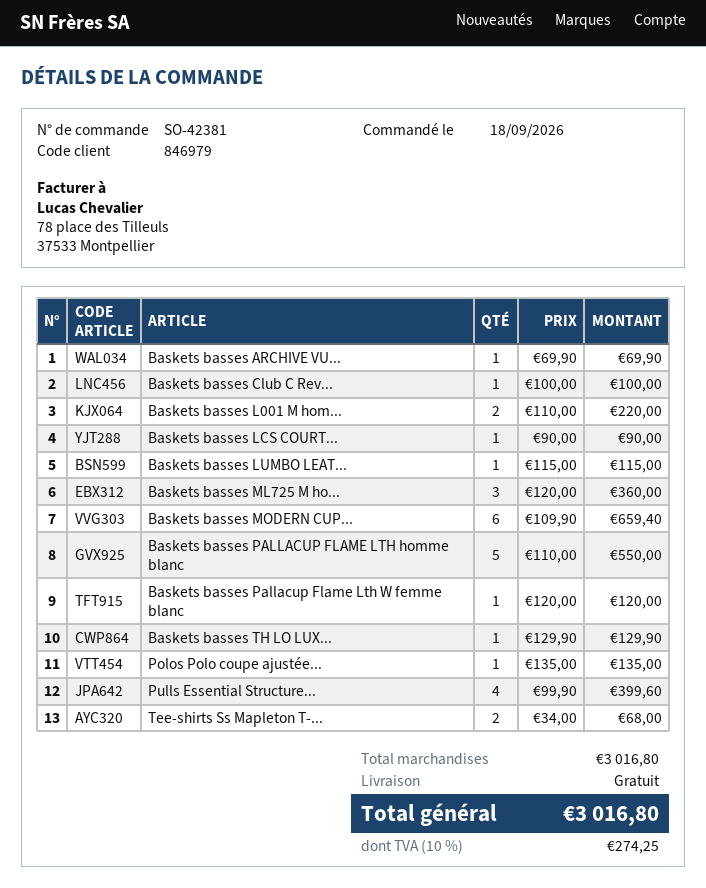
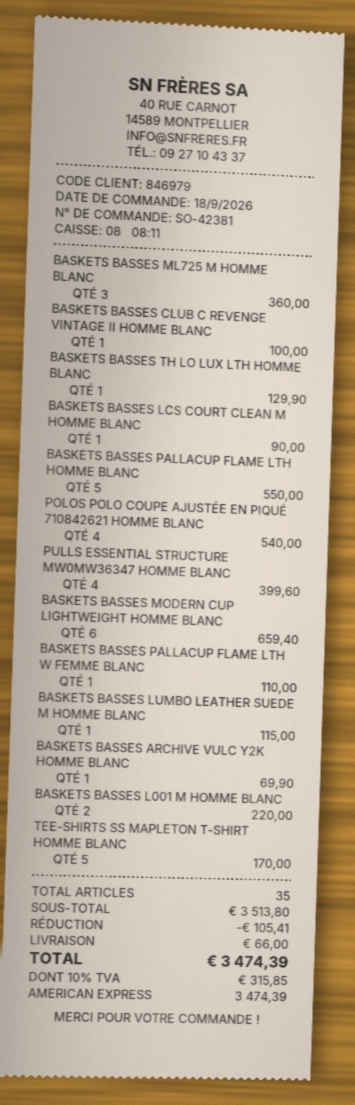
Baskets basses Pallacup Flame Lth W femme blanc: 1 for 120.00 -> 1 for 110.00
Polos Polo coupe ajustée...: 1 for 135.00 -> 4 for 540.00
Tee-shirts Ss Mapleton T-...: 2 for 68.00 -> 5 for 170.00
subtotal: 3016.80 -> 3513.80
discount: none -> 105.41
shipping: 0.00 -> 66.00
tax: 10% = 274.25 -> 10% = 315.85
total: 3016.80 -> 3474.39

